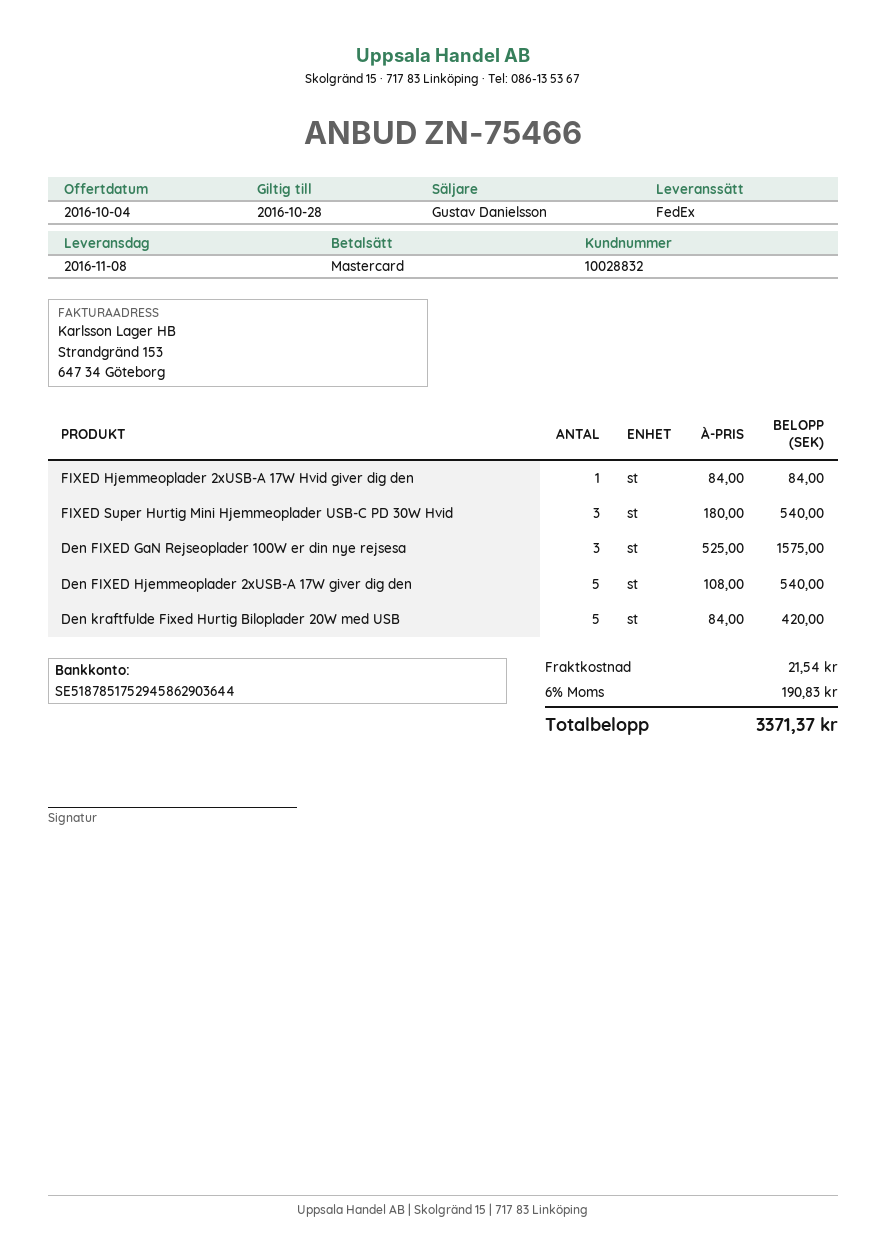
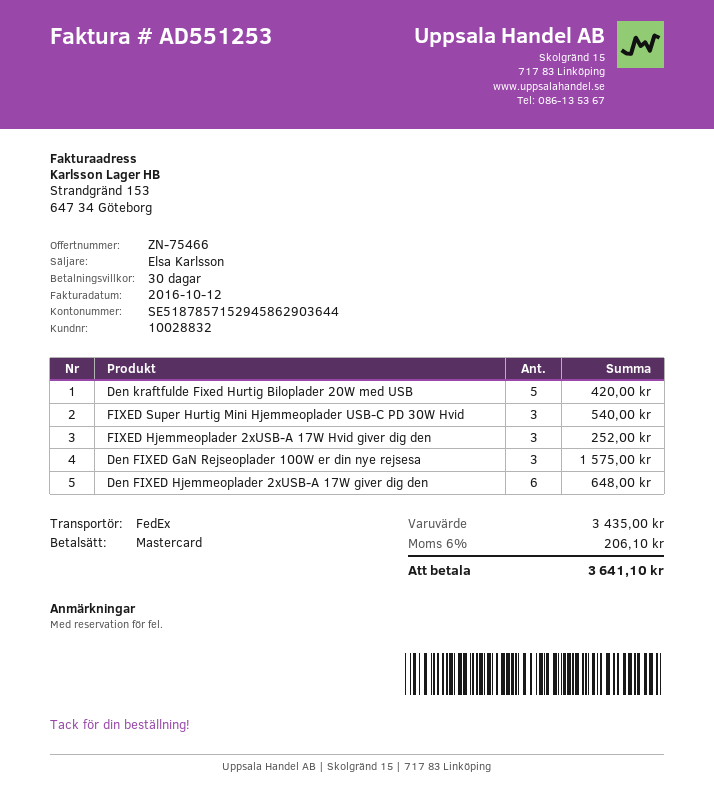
sales rep: Gustav Danielsson -> Elsa Karlsson
bank account: SE5187851752945862903644 -> SE5187857152945862903644
FIXED Hjemmeoplader 2xUSB-A 17W Hvid giver dig den: 1 for 84.00 -> 3 for 252.00
Den FIXED Hjemmeoplader 2xUSB-A 17W giver dig den: 5 for 540.00 -> 6 for 648.00
shipping: 21.54 -> none
tax: 6% = 190.83 -> 6% = 206.10
total: 3371.37 -> 3641.10

